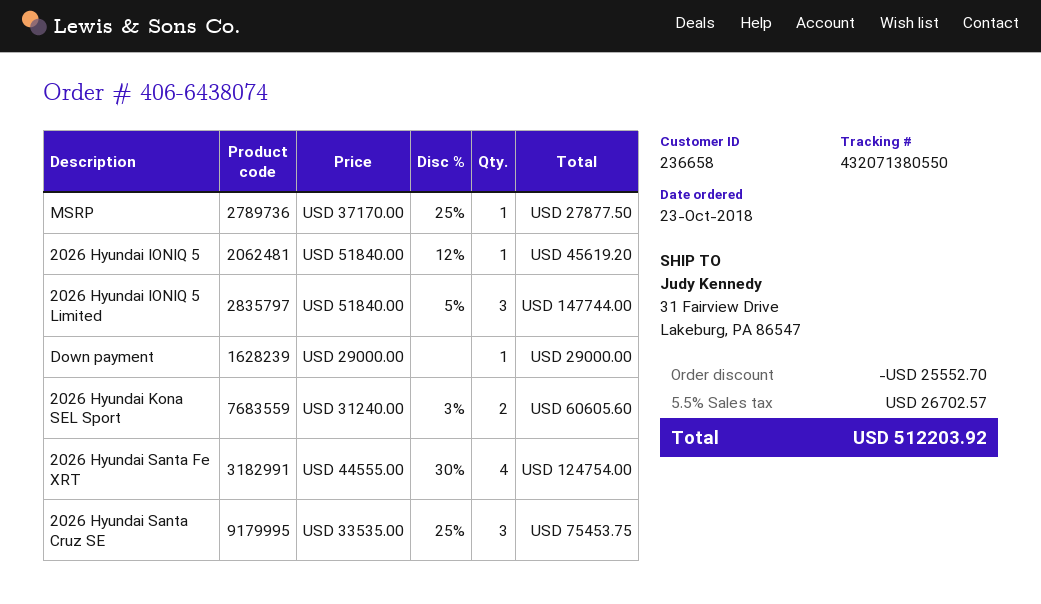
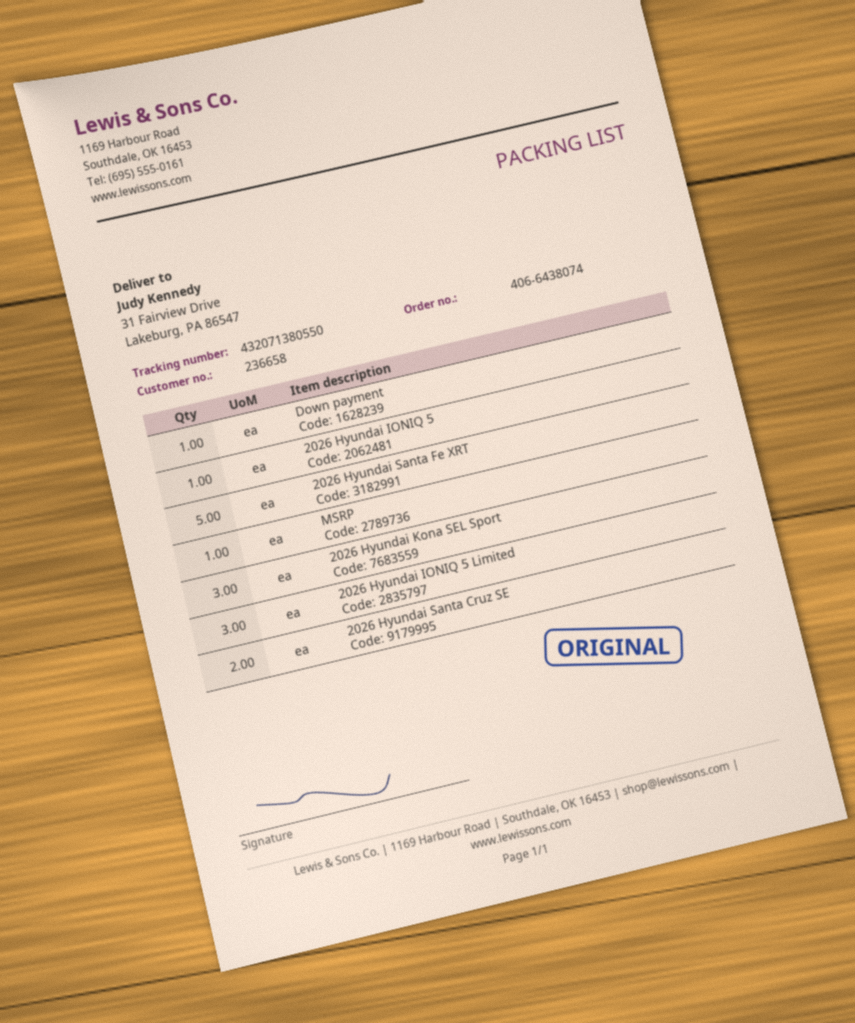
2026 Hyundai Kona SEL Sport: 2 -> 3
2026 Hyundai Santa Fe XRT: 4 -> 5
2026 Hyundai Santa Cruz SE: 3 -> 2

